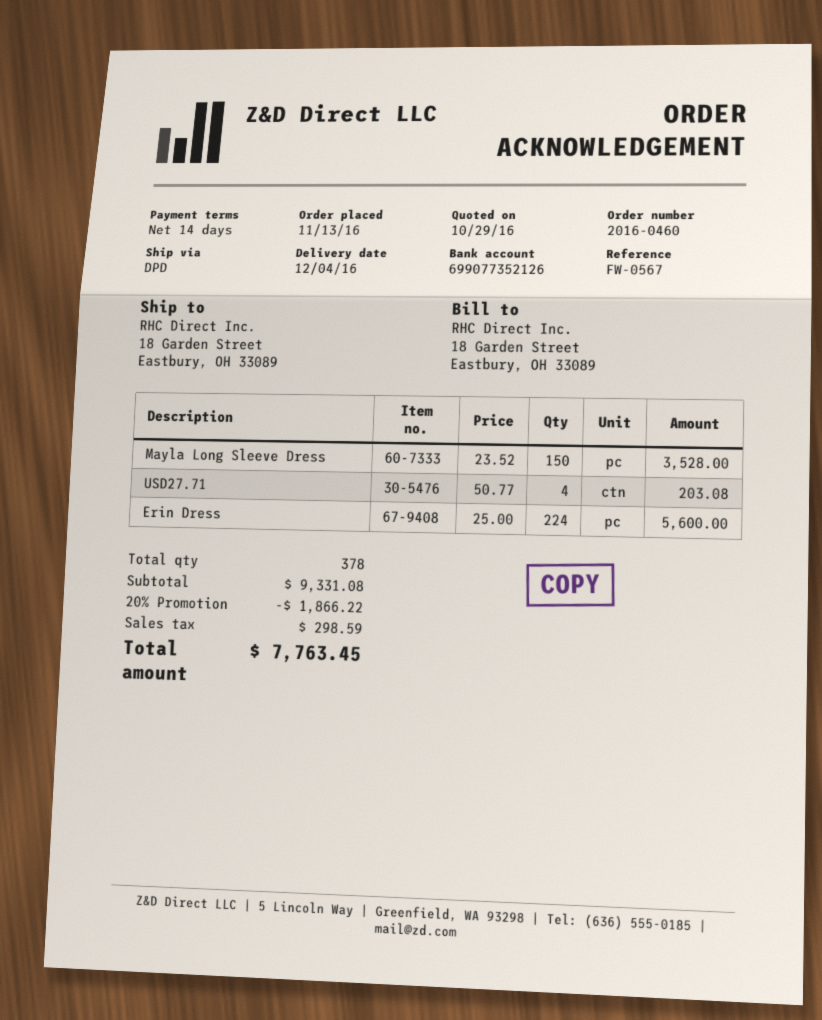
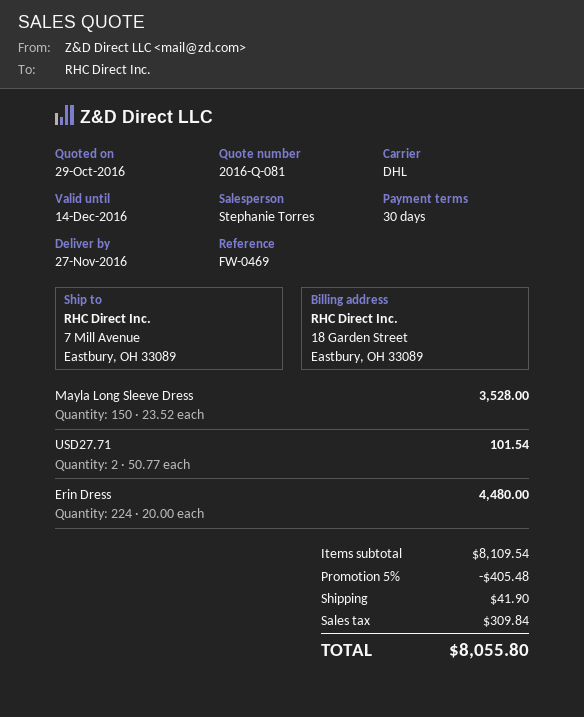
delivery date: 2016-12-04 -> 2016-11-27
payment terms: 14 days -> 30 days
reference: FW-0567 -> FW-0469
shipping method: DPD -> DHL
ship to: 18 Garden Street, Eastbury, OH 33089 -> 7 Mill Avenue, Eastbury, OH 33089
USD27.71: 4 x 50.77 = 203.08 -> 2 x 50.77 = 101.54
Erin Dress: 224 x 25.00 = 5600.00 -> 224 x 20.00 = 4480.00
subtotal: 9331.08 -> 8109.54
discount: 20% = 1866.22 -> 5% = 405.48
shipping: none -> 41.90
tax: 298.59 -> 309.84
total: 7763.45 -> 8055.80

